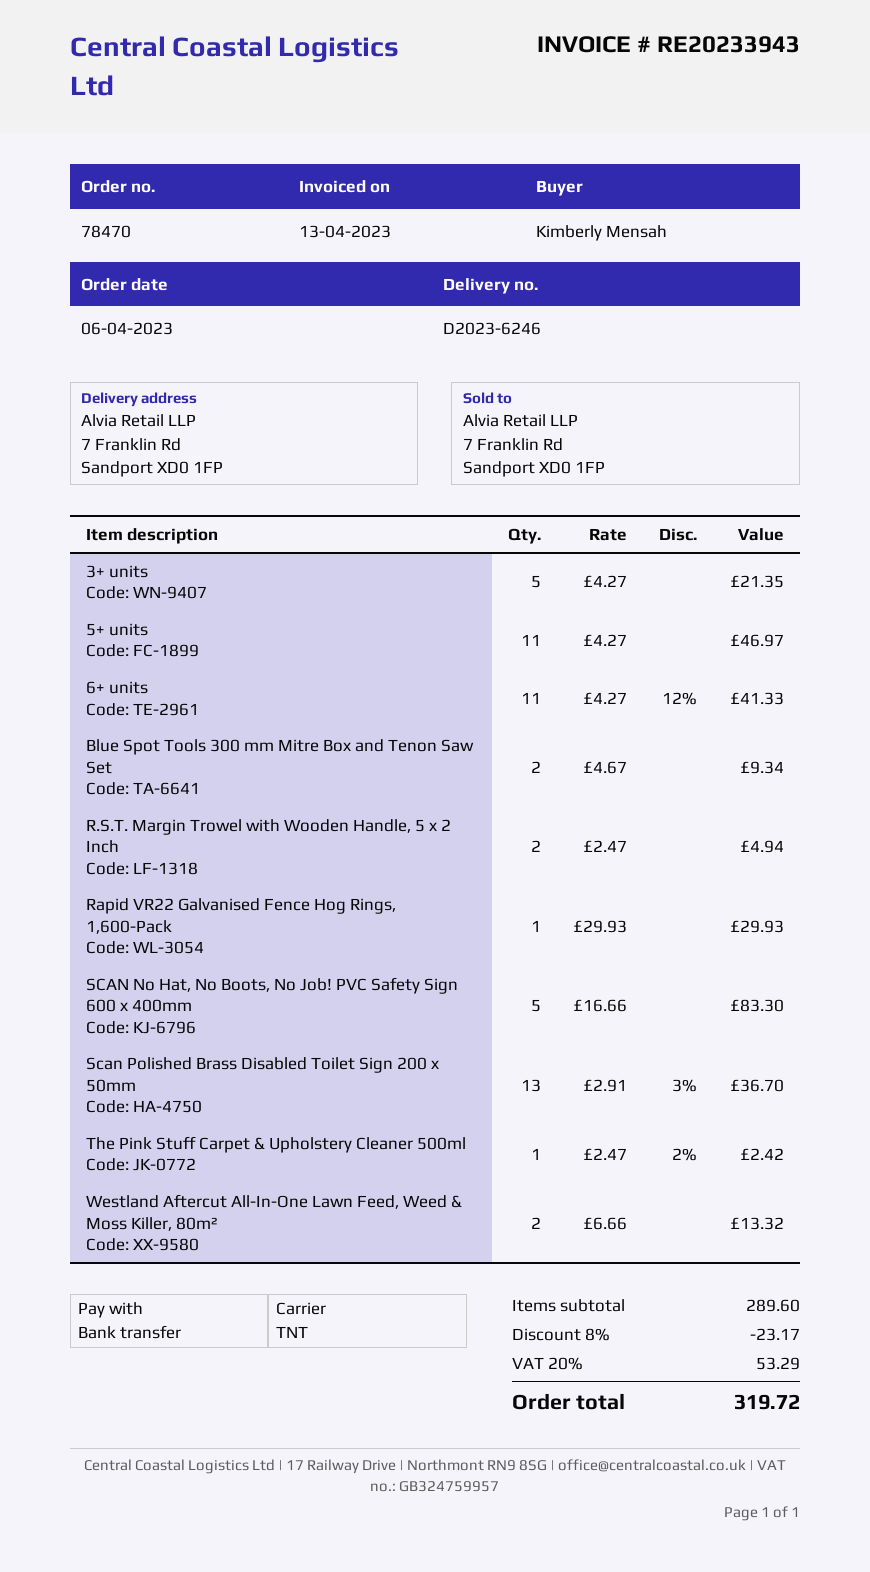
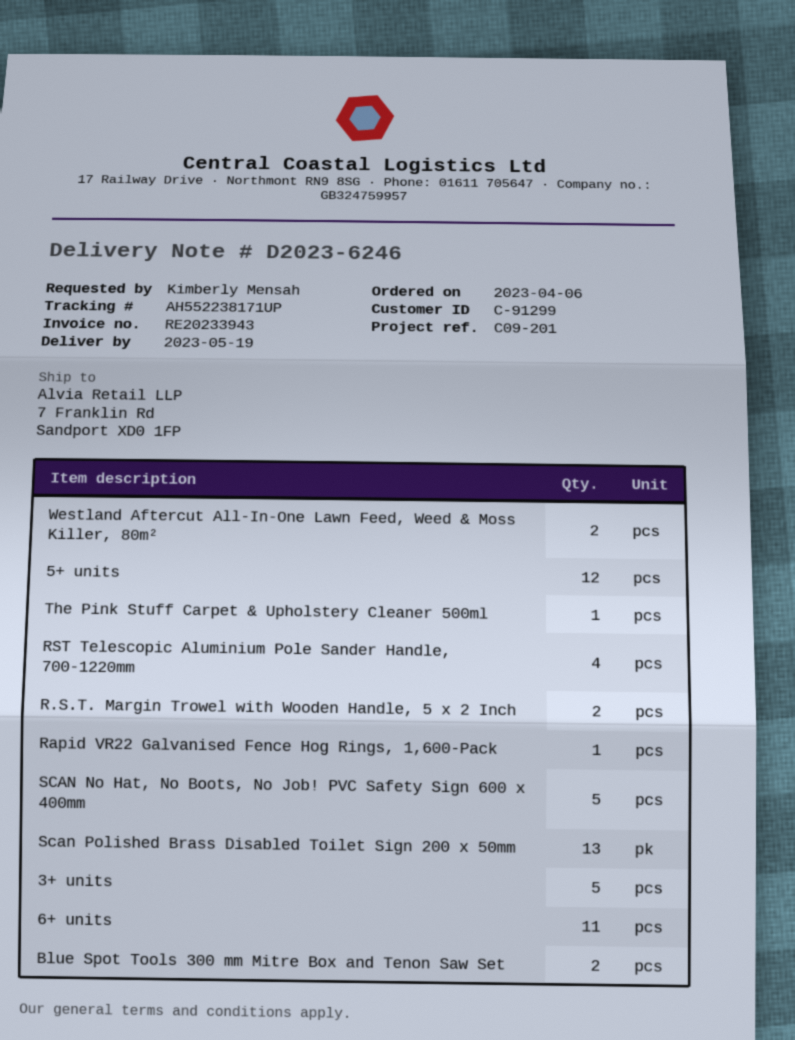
5+ units: 11 -> 12
RST Telescopic Aluminium Pole Sander Handle, 700-1220mm: none -> 4

